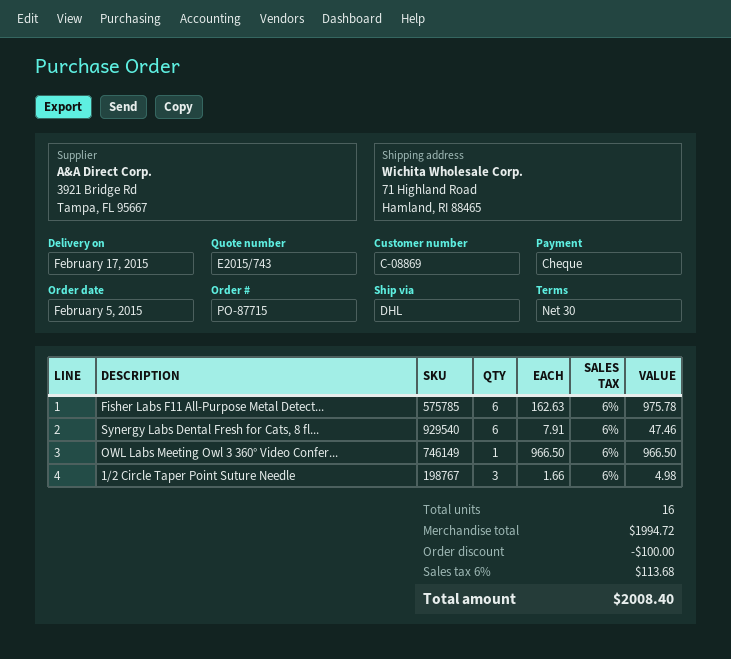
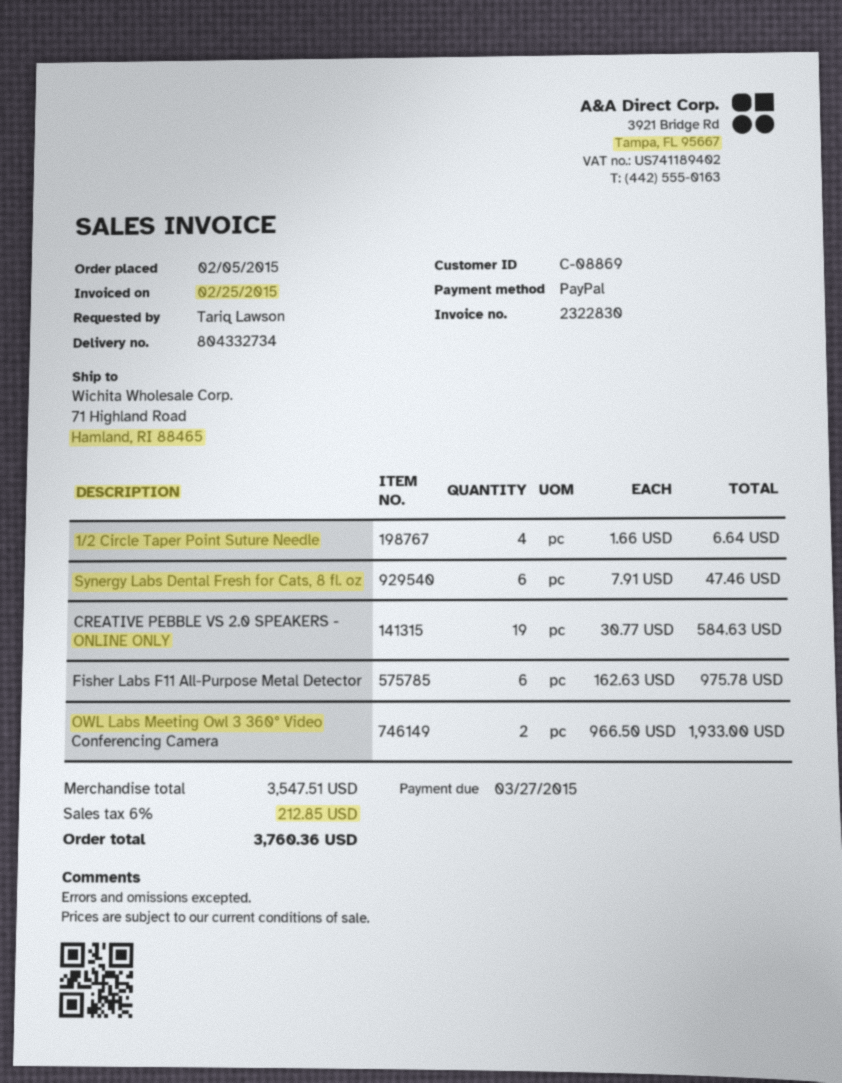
payment method: cheque -> PayPal
OWL Labs Meeting Owl 3 360° Video Confer...: 1 x 966.50 = 966.50 -> 2 x 966.50 = 1933.00
1/2 Circle Taper Point Suture Needle: 3 x 1.66 = 4.98 -> 4 x 1.66 = 6.64
CREATIVE PEBBLE VS 2.0 SPEAKERS - ONLINE ONLY: none -> 19 x 30.77 = 584.63
subtotal: 1994.72 -> 3547.51
discount: 100.00 -> none
tax: 6% = 113.68 -> 6% = 212.85
total: 2008.40 -> 3760.36

